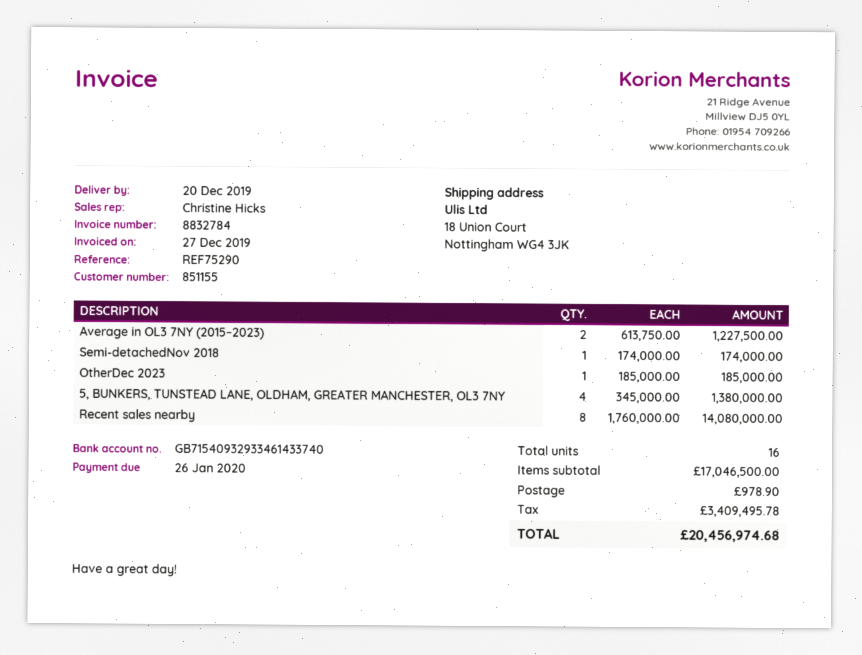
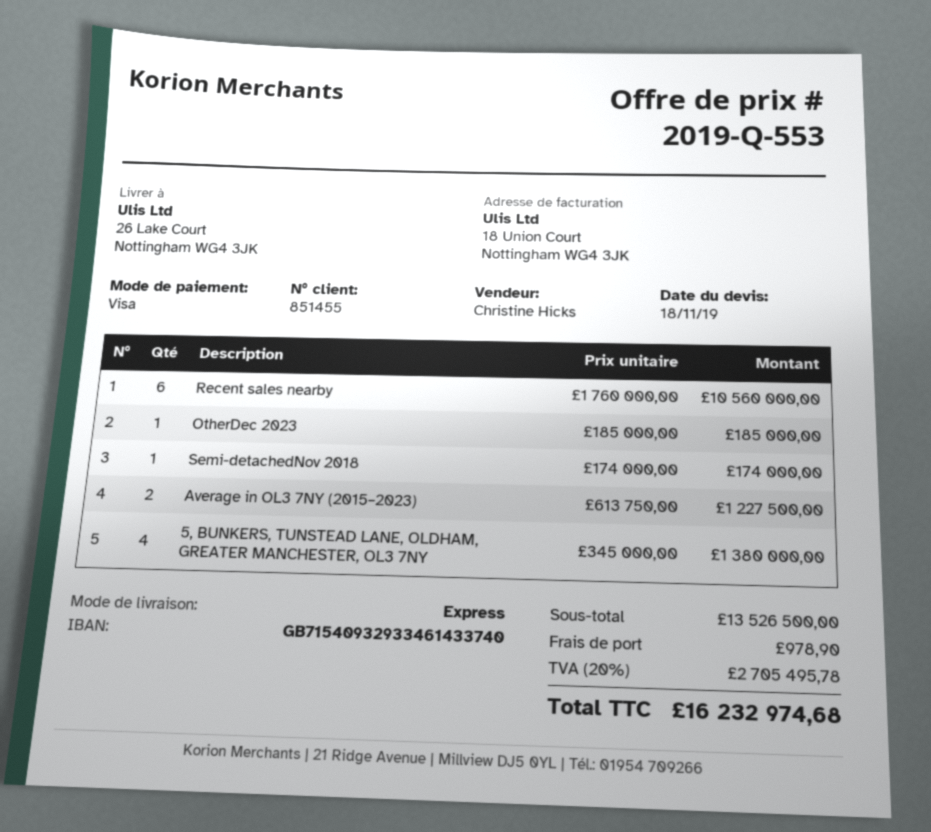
customer number: 851155 -> 851455
ship to: 18 Union Court, Nottingham WG4 3JK -> 26 Lake Court, Nottingham WG4 3JK
Recent sales nearby: 8 x 1760000.00 = 14080000.00 -> 6 x 1760000.00 = 10560000.00
subtotal: 17046500.00 -> 13526500.00
tax: 3409495.78 -> 2705495.78
total: 20456974.68 -> 16232974.68

